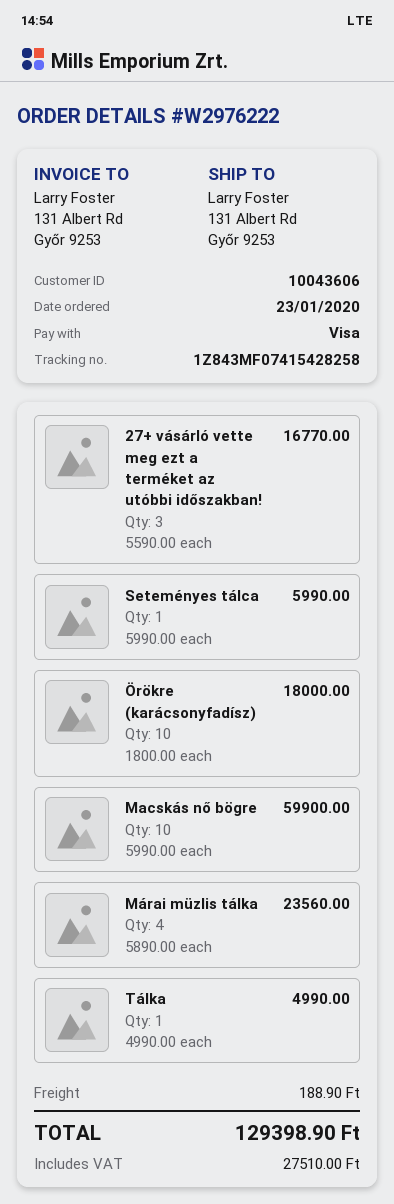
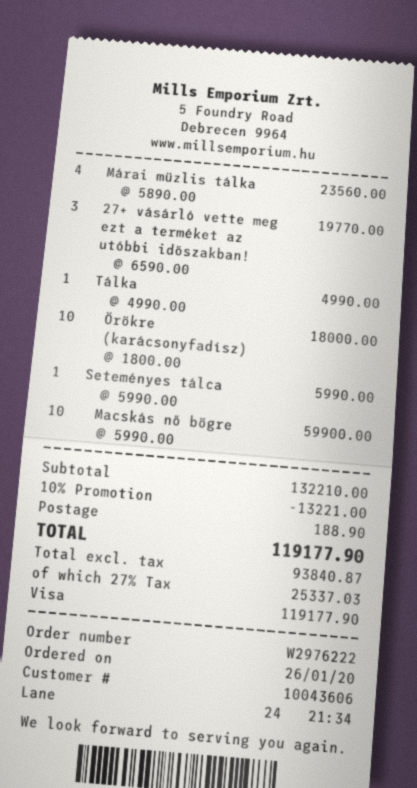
order date: 2020-01-23 -> 2020-01-26
27+ vásárló vette meg ezt a terméket az utóbbi időszakban!: 3 x 5590.00 = 16770.00 -> 3 x 6590.00 = 19770.00
discount: none -> 10% = 13221.00
tax: 27510.00 -> 25337.03
total: 129398.90 -> 119177.90

